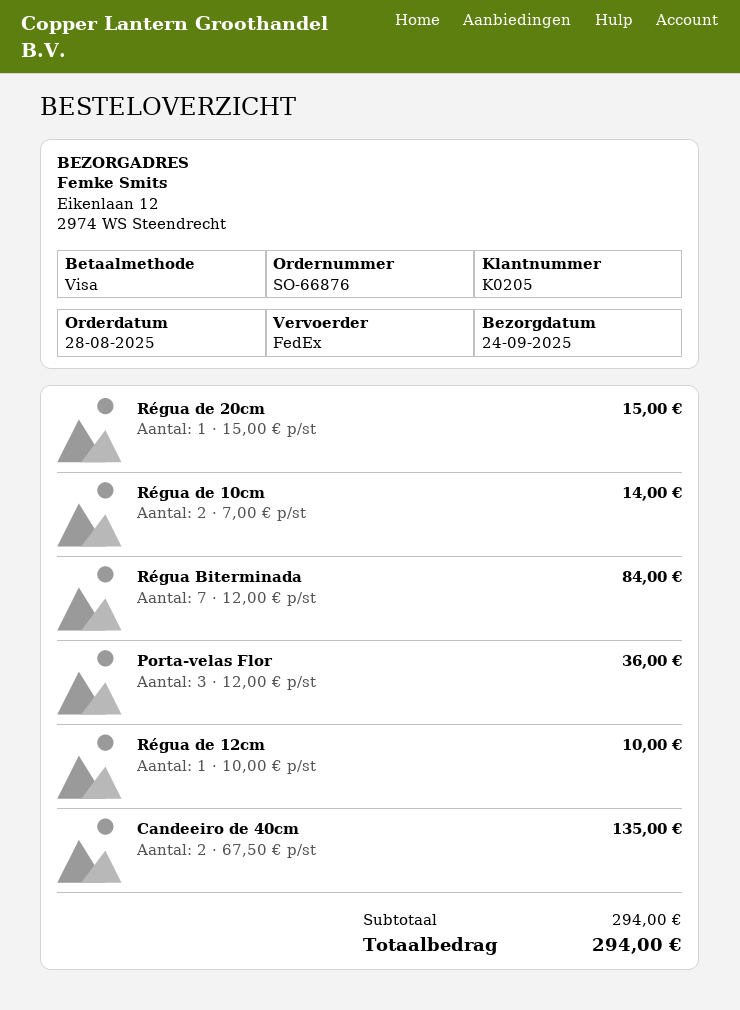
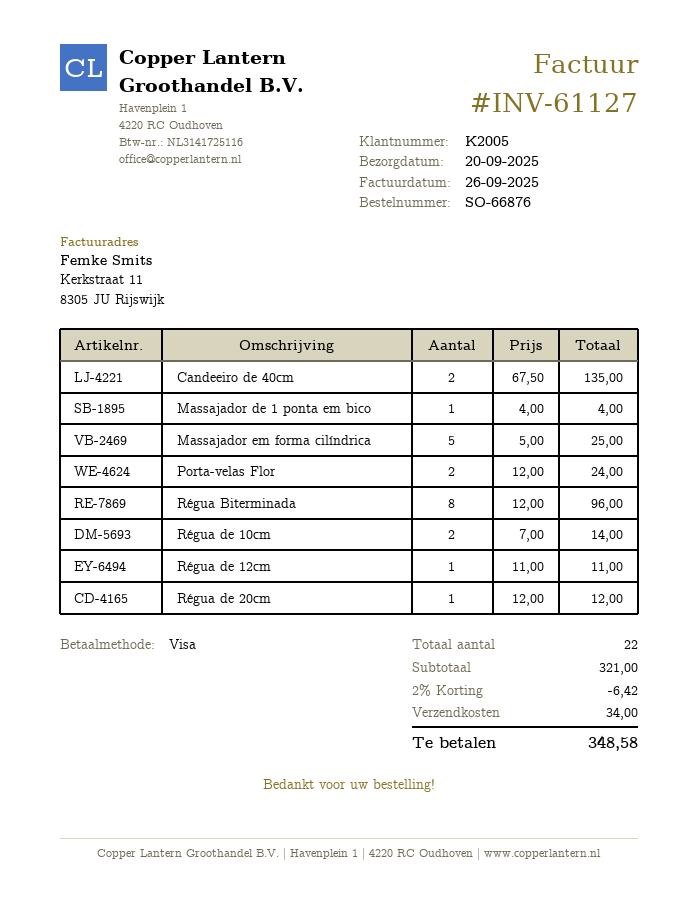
delivery date: 2025-09-24 -> 2025-09-20
customer number: K0205 -> K2005
Régua de 20cm: 1 x 15.00 = 15.00 -> 1 x 12.00 = 12.00
Régua Biterminada: 7 x 12.00 = 84.00 -> 8 x 12.00 = 96.00
Porta-velas Flor: 3 x 12.00 = 36.00 -> 2 x 12.00 = 24.00
Régua de 12cm: 1 x 10.00 = 10.00 -> 1 x 11.00 = 11.00
Massajador de 1 ponta em bico: none -> 1 x 4.00 = 4.00
Massajador em forma cilíndrica: none -> 5 x 5.00 = 25.00
subtotal: 294.00 -> 321.00
discount: none -> 2% = 6.42
shipping: none -> 34.00
total: 294.00 -> 348.58

